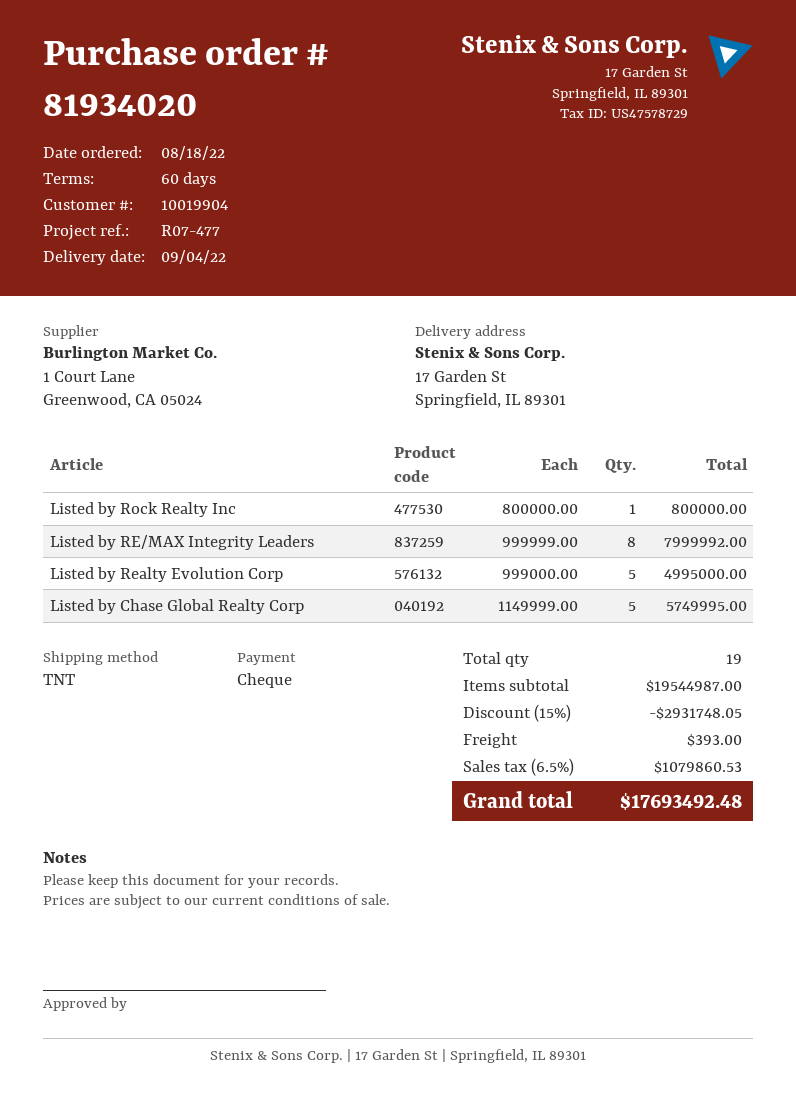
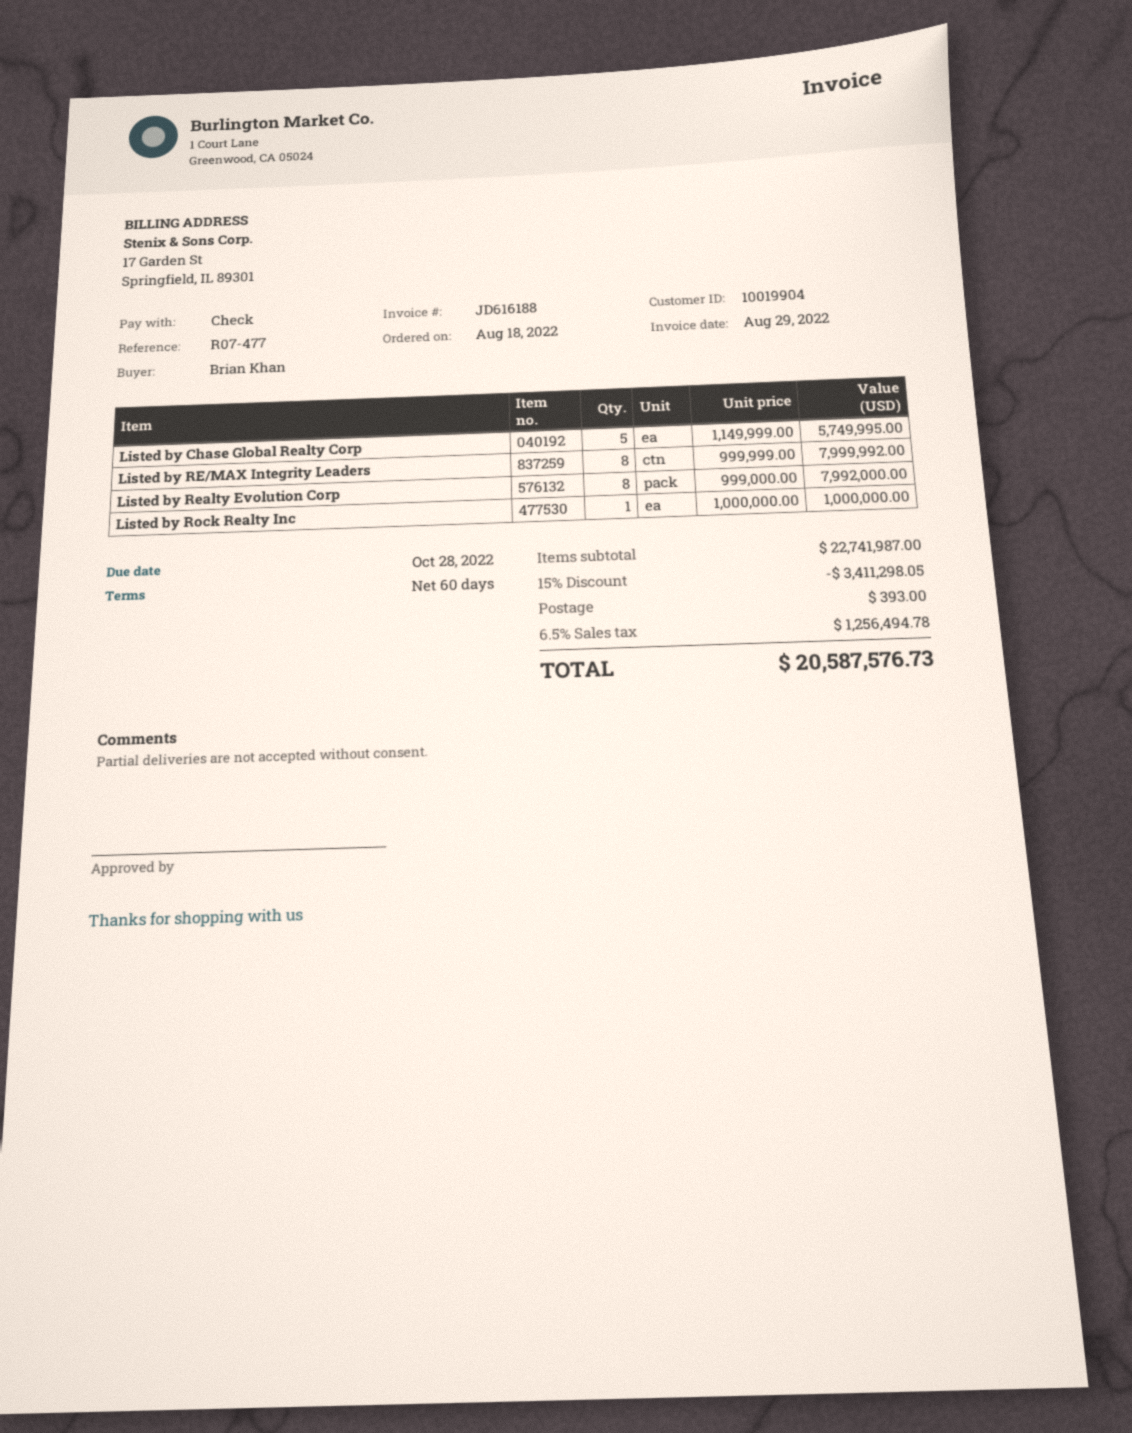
Listed by Rock Realty Inc: 1 x 800000.00 = 800000.00 -> 1 x 1000000.00 = 1000000.00
Listed by Realty Evolution Corp: 5 x 999000.00 = 4995000.00 -> 8 x 999000.00 = 7992000.00
subtotal: 19544987.00 -> 22741987.00
discount: 15% = 2931748.05 -> 15% = 3411298.05
tax: 6.5% = 1079860.53 -> 6.5% = 1256494.78
total: 17693492.48 -> 20587576.73

